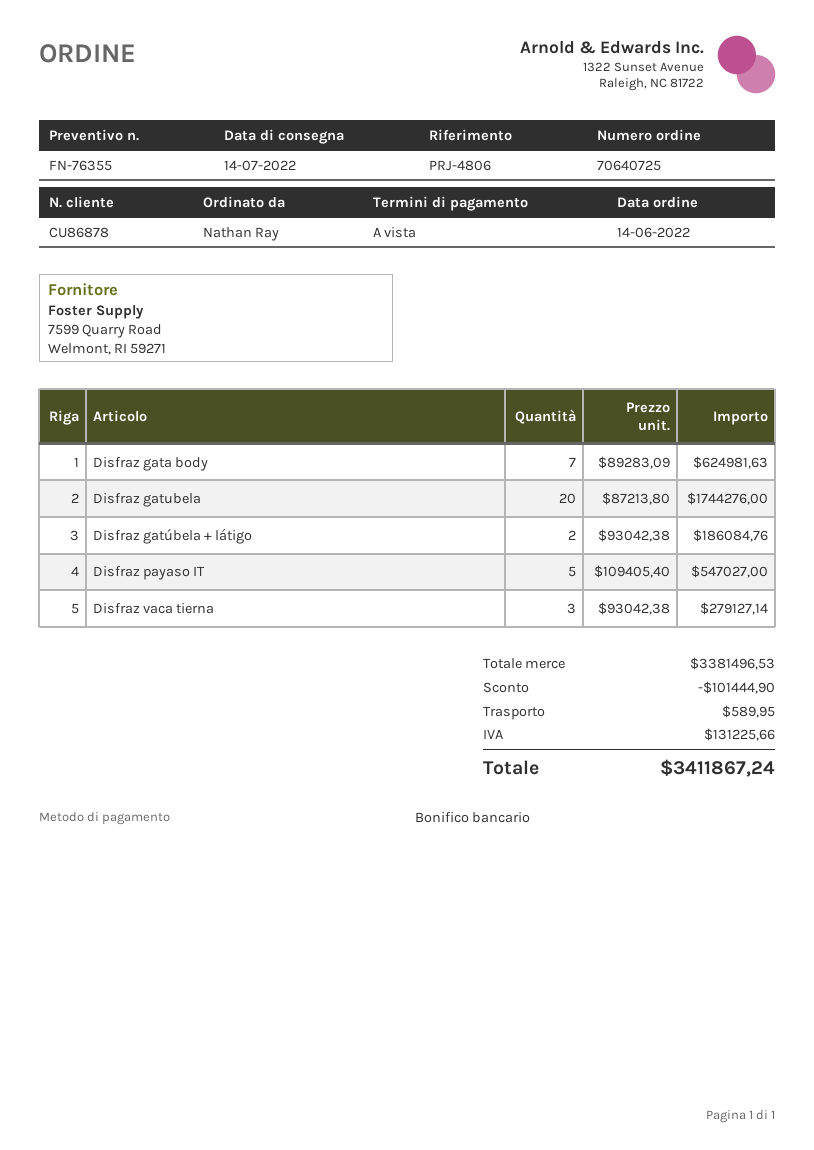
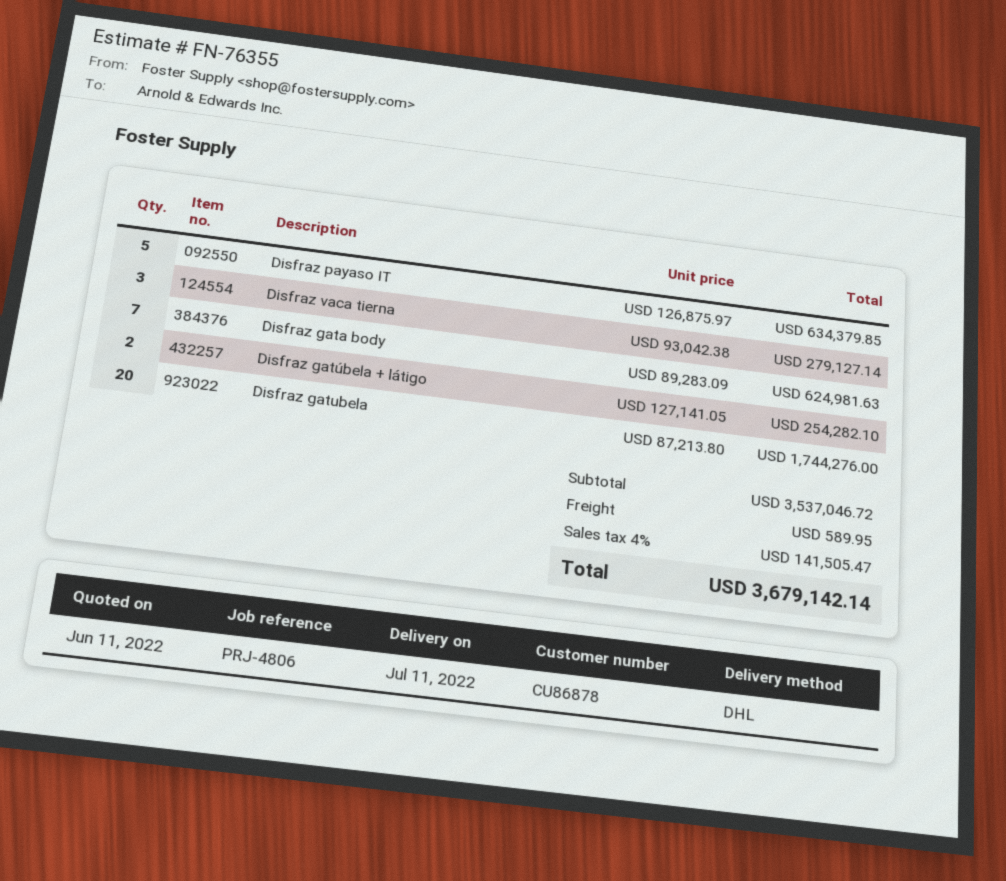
delivery date: 2022-07-14 -> 2022-07-11
Disfraz gatúbela + látigo: 2 x 93042.38 = 186084.76 -> 2 x 127141.05 = 254282.10
Disfraz payaso IT: 5 x 109405.40 = 547027.00 -> 5 x 126875.97 = 634379.85
subtotal: 3381496.53 -> 3537046.72
discount: 101444.90 -> none
tax: 131225.66 -> 141505.47
total: 3411867.24 -> 3679142.14

